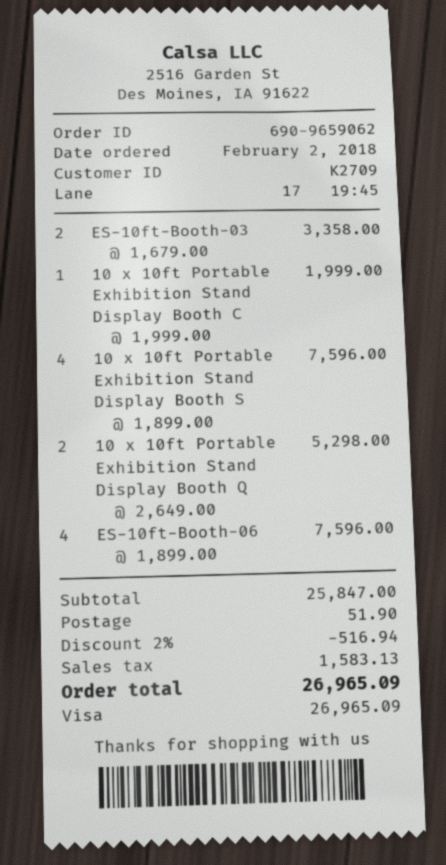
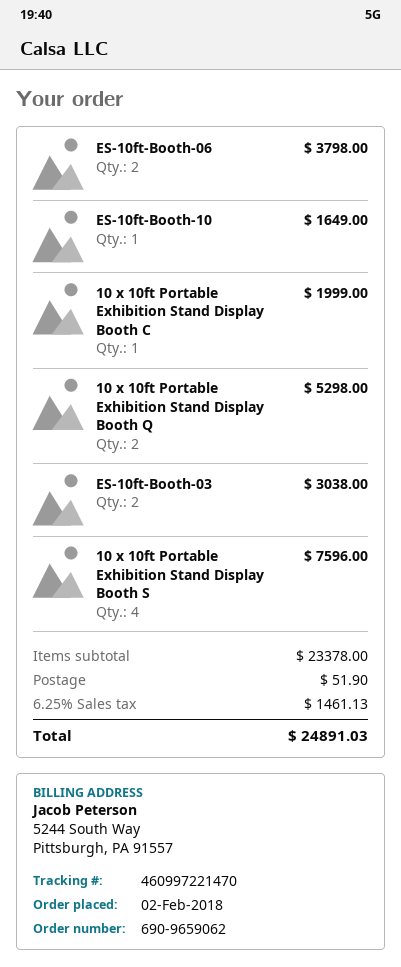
ES-10ft-Booth-03: 2 for 3358.00 -> 2 for 3038.00
ES-10ft-Booth-06: 4 for 7596.00 -> 2 for 3798.00
ES-10ft-Booth-10: none -> 1 for 1649.00
subtotal: 25847.00 -> 23378.00
discount: 2% = 516.94 -> none
tax: 1583.13 -> 1461.13
total: 26965.09 -> 24891.03

